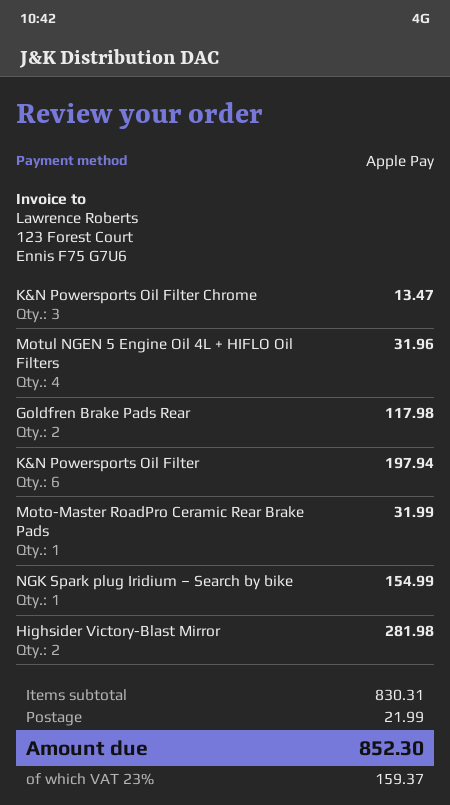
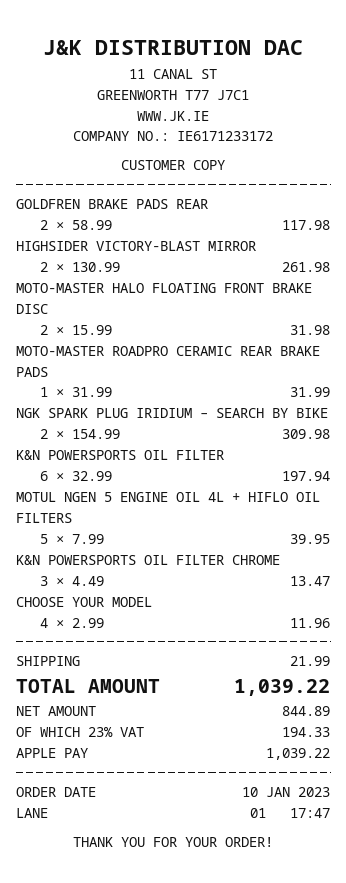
Motul NGEN 5 Engine Oil 4L + HIFLO Oil Filters: 4 for 31.96 -> 5 for 39.95
NGK Spark plug Iridium – Search by bike: 1 for 154.99 -> 2 for 309.98
Highsider Victory-Blast Mirror: 2 for 281.98 -> 2 for 261.98
MOTO-MASTER HALO FLOATING FRONT BRAKE DISC: none -> 2 for 31.98
CHOOSE YOUR MODEL: none -> 4 for 11.96
tax: 23% = 159.37 -> 23% = 194.33
total: 852.30 -> 1039.22

